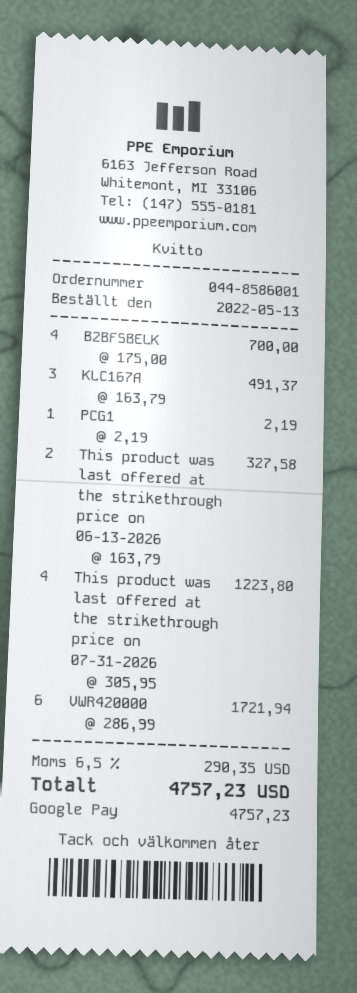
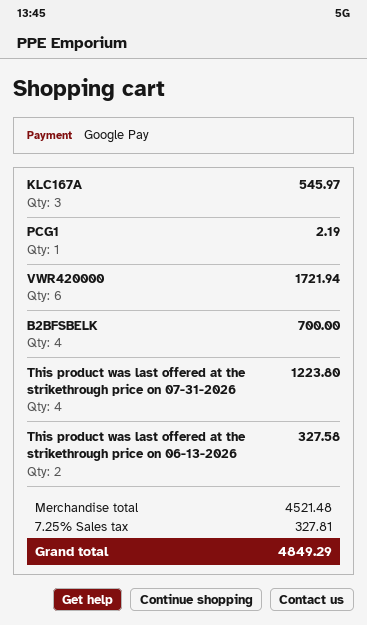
KLC167A: 3 for 491.37 -> 3 for 545.97
tax: 6.5% = 290.35 -> 7.25% = 327.81
total: 4757.23 -> 4849.29

